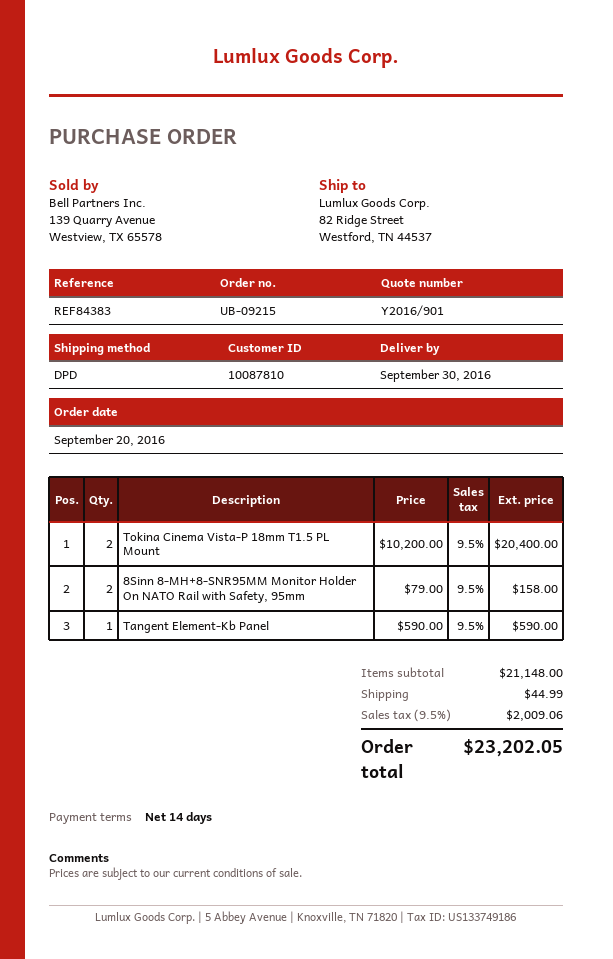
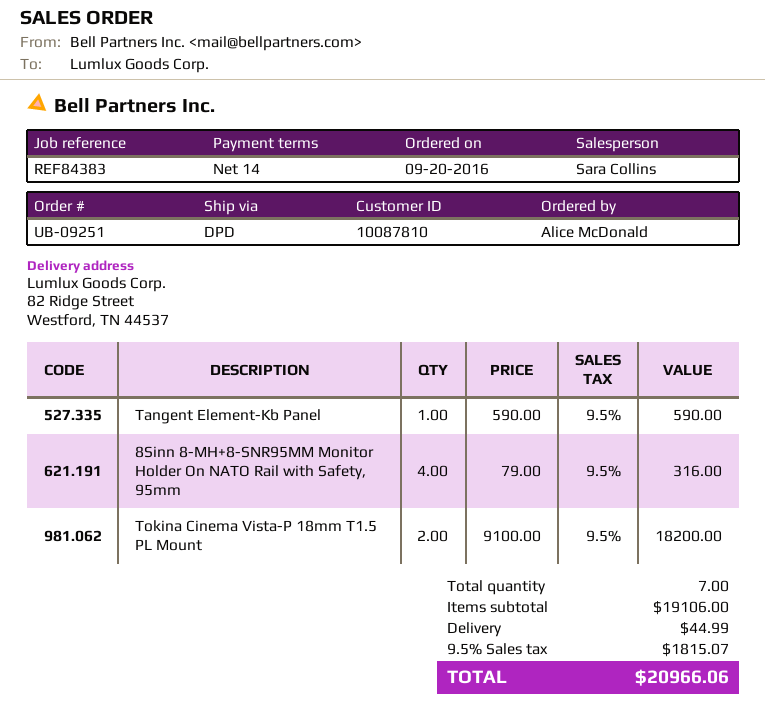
order number: UB-09215 -> UB-09251
Tokina Cinema Vista-P 18mm T1.5 PL Mount: 2 x 10200.00 = 20400.00 -> 2 x 9100.00 = 18200.00
8Sinn 8-MH+8-SNR95MM Monitor Holder On NATO Rail with Safety, 95mm: 2 x 79.00 = 158.00 -> 4 x 79.00 = 316.00
subtotal: 21148.00 -> 19106.00
tax: 9.5% = 2009.06 -> 9.5% = 1815.07
total: 23202.05 -> 20966.06

